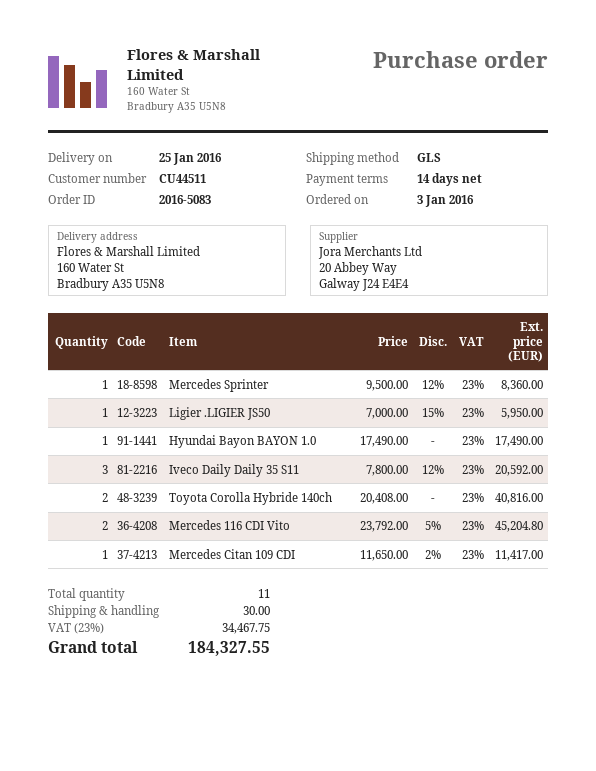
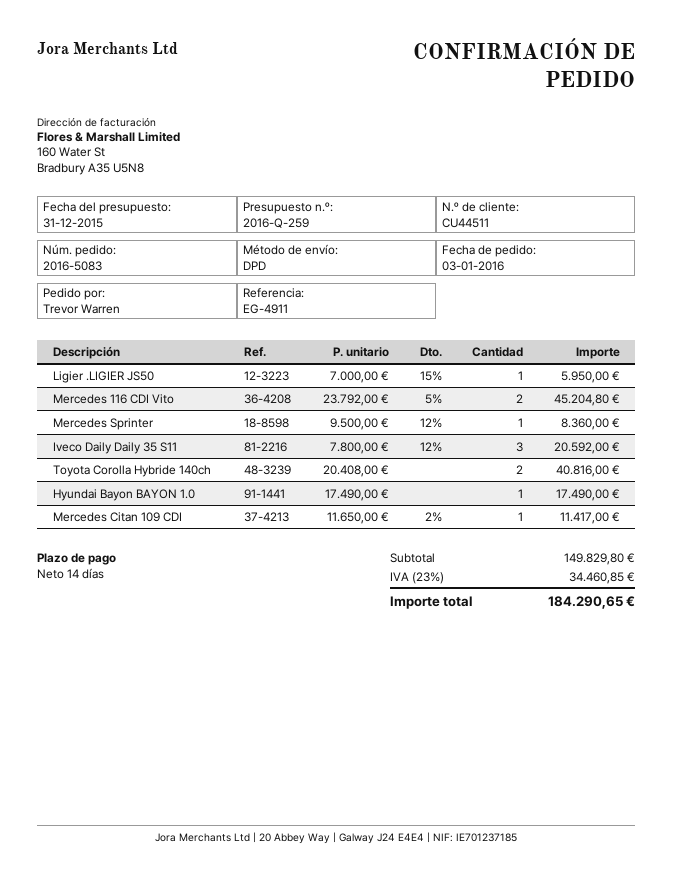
shipping method: GLS -> DPD
shipping: 30.00 -> none
tax: 23% = 34467.75 -> 23% = 34460.85
total: 184327.55 -> 184290.65

